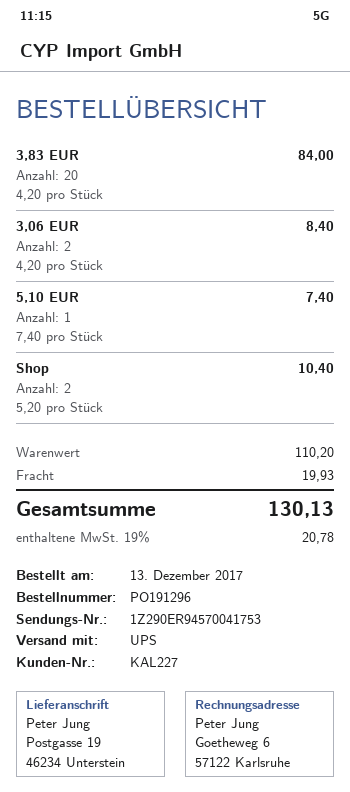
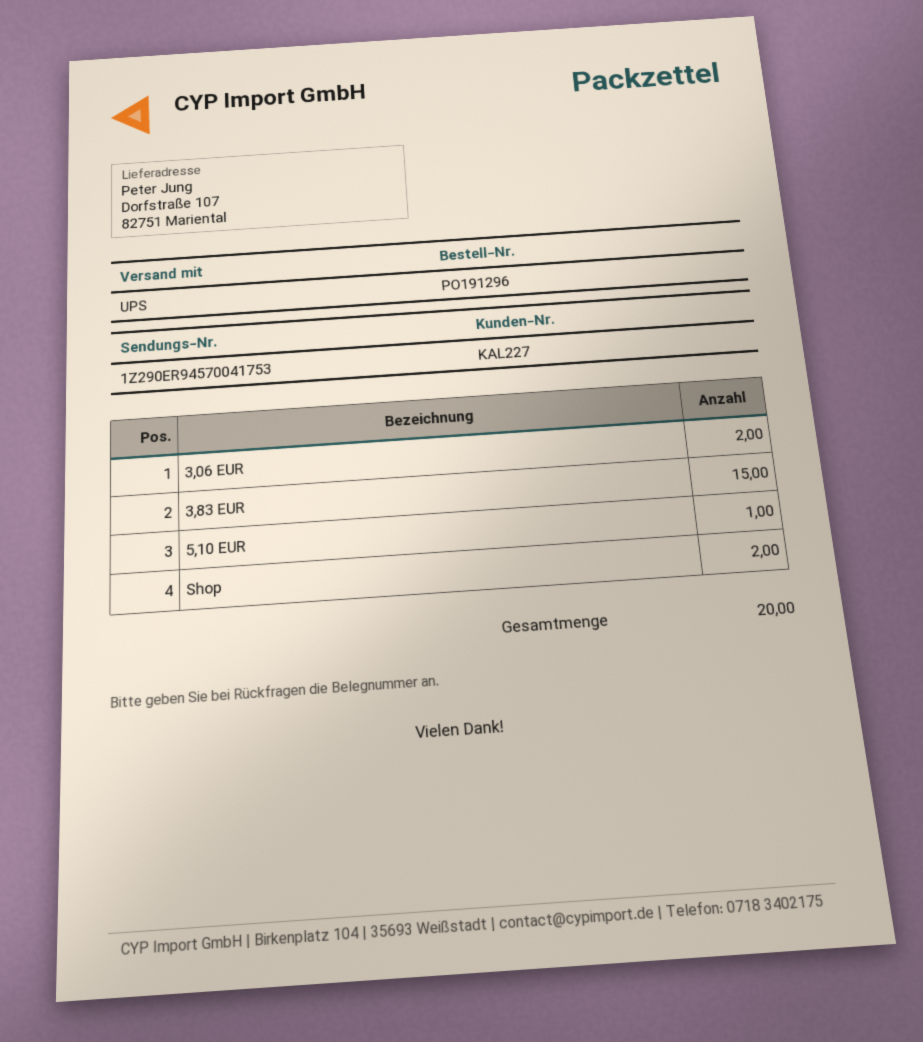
ship to: Postgasse 19, 46234 Unterstein -> Dorfstraße 107, 82751 Mariental
3,83 EUR: 20 -> 15

